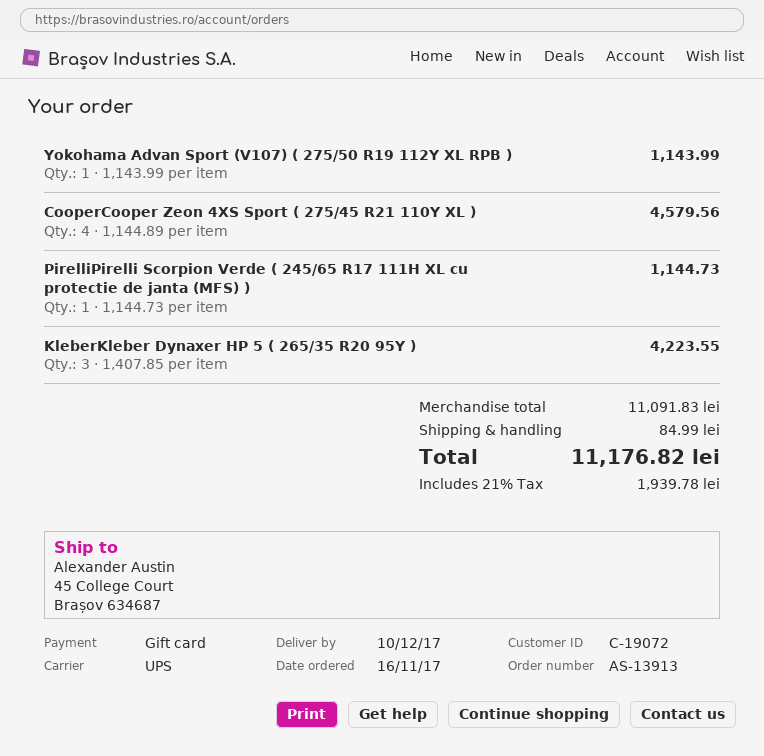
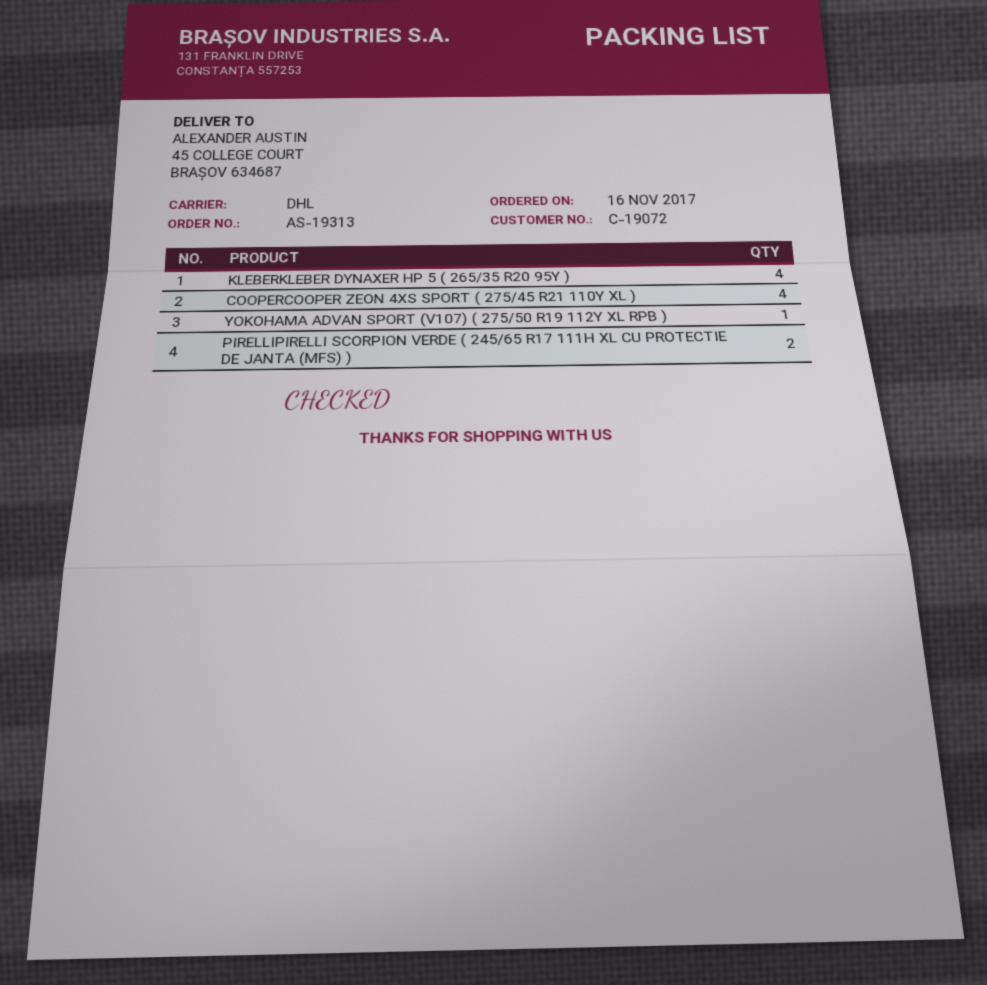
order number: AS-13913 -> AS-19313
shipping method: UPS -> DHL
PirelliPirelli Scorpion Verde ( 245/65 R17 111H XL cu protectie de janta (MFS) ): 1 -> 2
KleberKleber Dynaxer HP 5 ( 265/35 R20 95Y ): 3 -> 4

